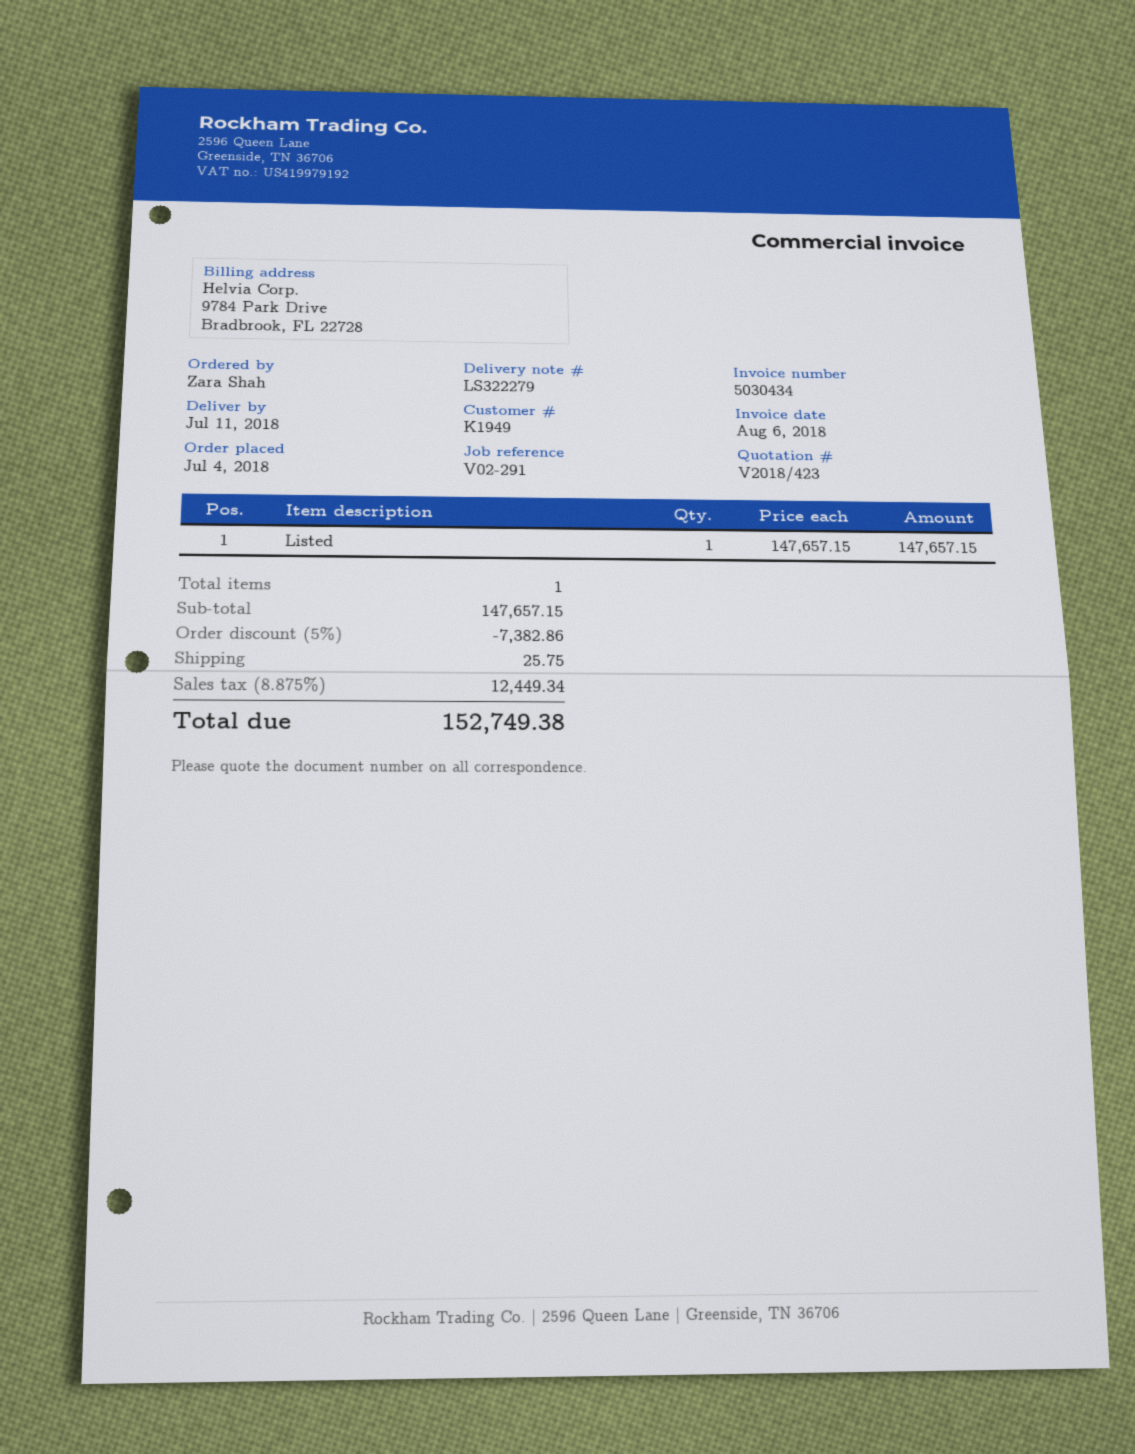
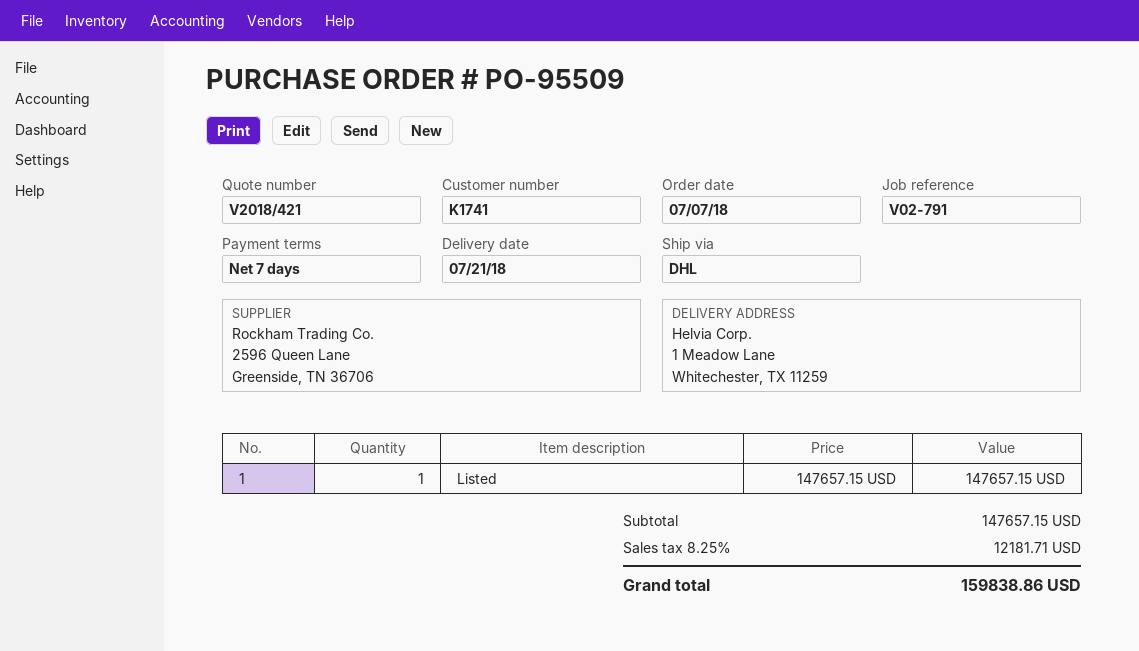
quote number: V2018/423 -> V2018/421
order date: 2018-07-04 -> 2018-07-07
delivery date: 2018-07-11 -> 2018-07-21
customer number: K1949 -> K1741
reference: V02-291 -> V02-791
discount: 5% = 7382.86 -> none
shipping: 25.75 -> none
tax: 8.875% = 12449.34 -> 8.25% = 12181.71
total: 152749.38 -> 159838.86

